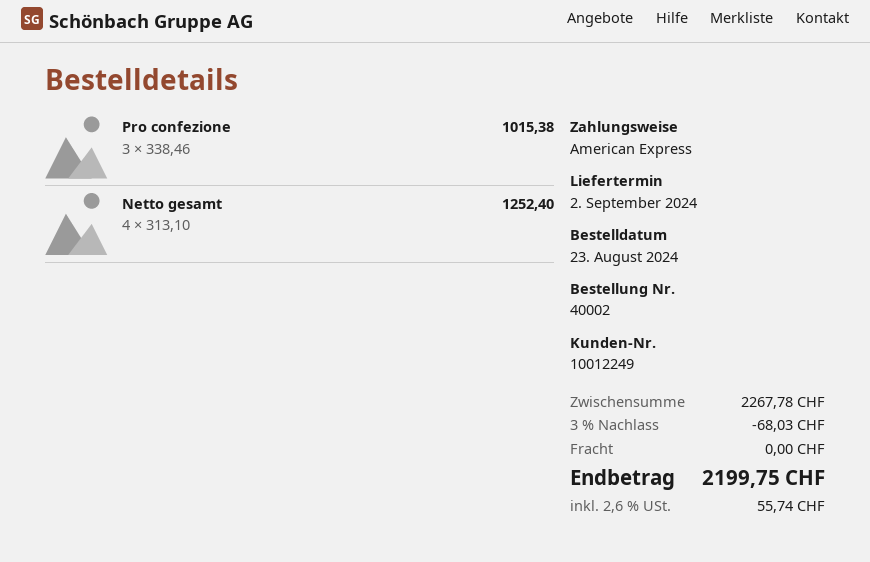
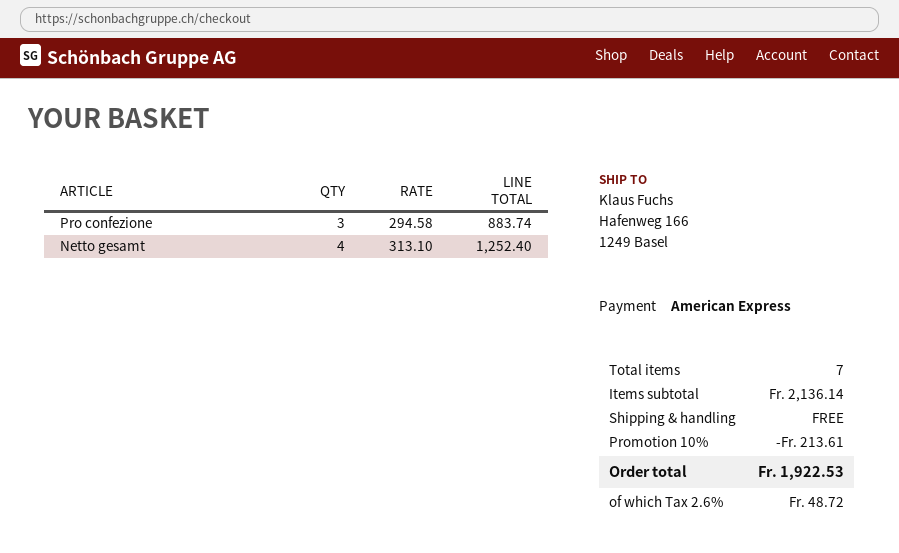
Pro confezione: 3 x 338.46 = 1015.38 -> 3 x 294.58 = 883.74
subtotal: 2267.78 -> 2136.14
discount: 3% = 68.03 -> 10% = 213.61
tax: 2.6% = 55.74 -> 2.6% = 48.72
total: 2199.75 -> 1922.53

